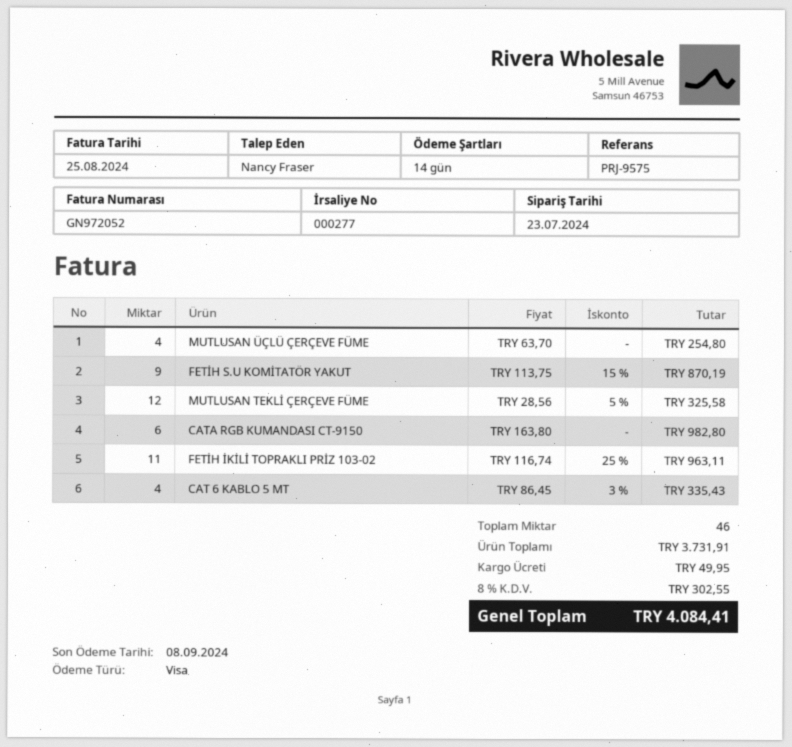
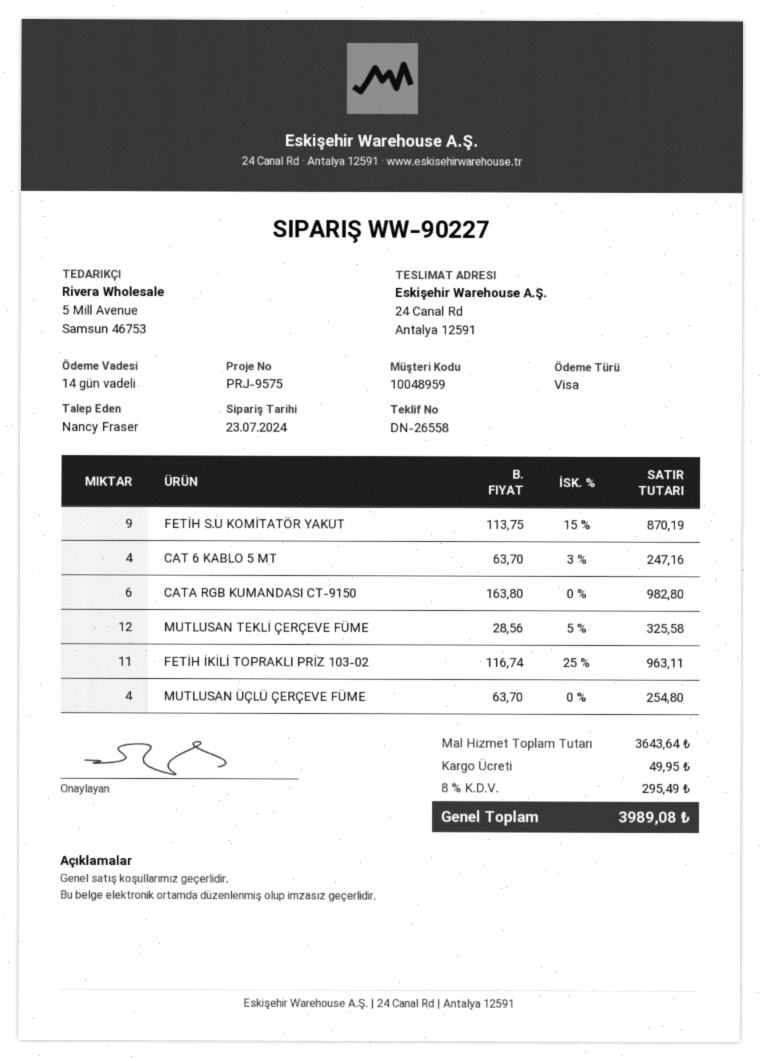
CAT 6 KABLO 5 MT: 4 x 86.45 - 3% = 335.43 -> 4 x 63.70 - 3% = 247.16
subtotal: 3731.91 -> 3643.64
tax: 8% = 302.55 -> 8% = 295.49
total: 4084.41 -> 3989.08

